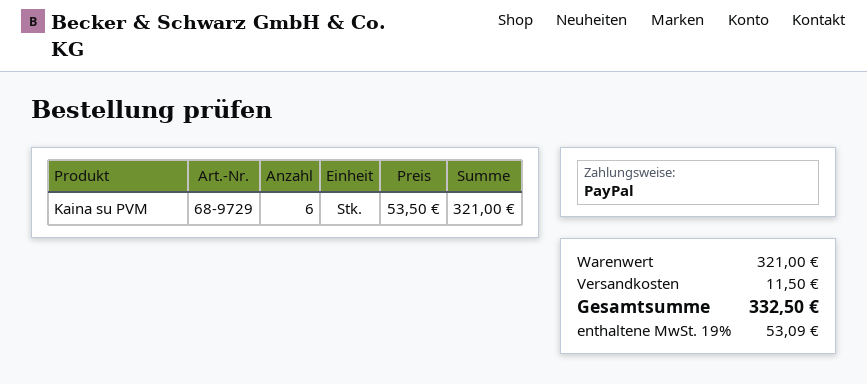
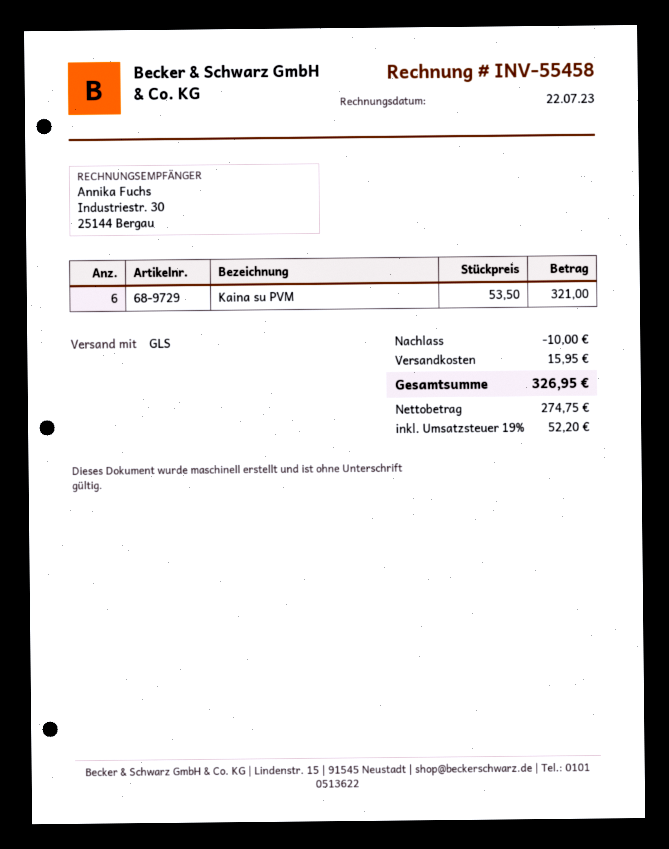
discount: none -> 10.00
shipping: 11.50 -> 15.95
tax: 19% = 53.09 -> 19% = 52.20
total: 332.50 -> 326.95

